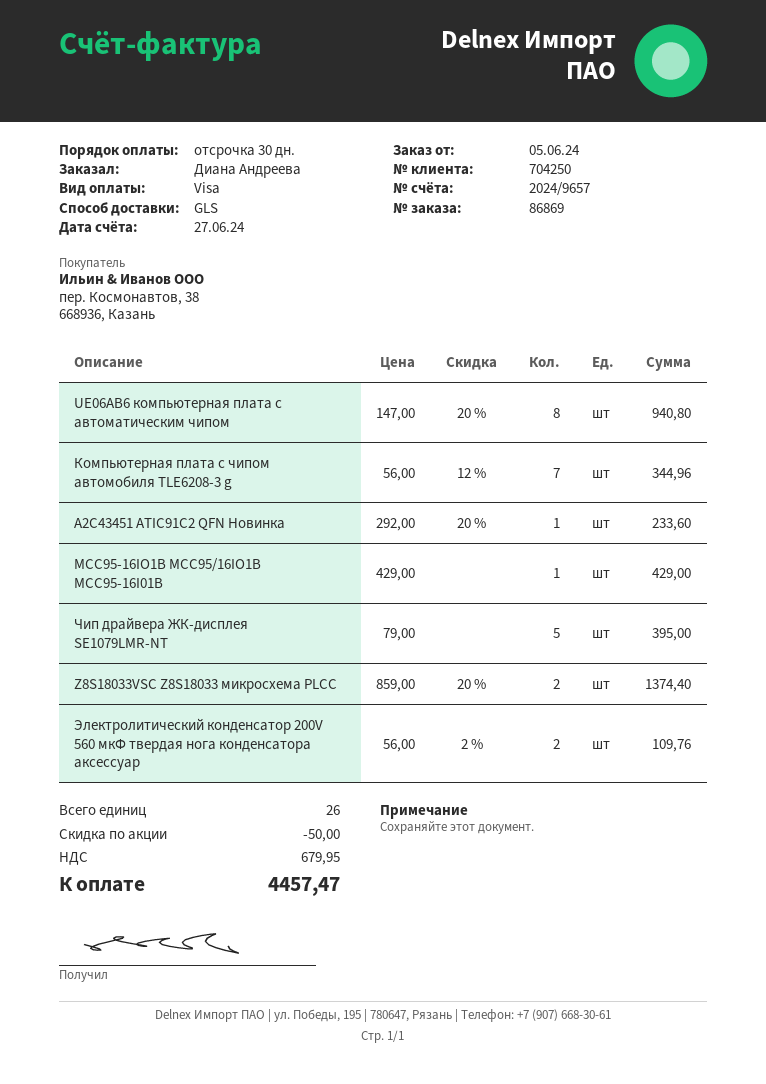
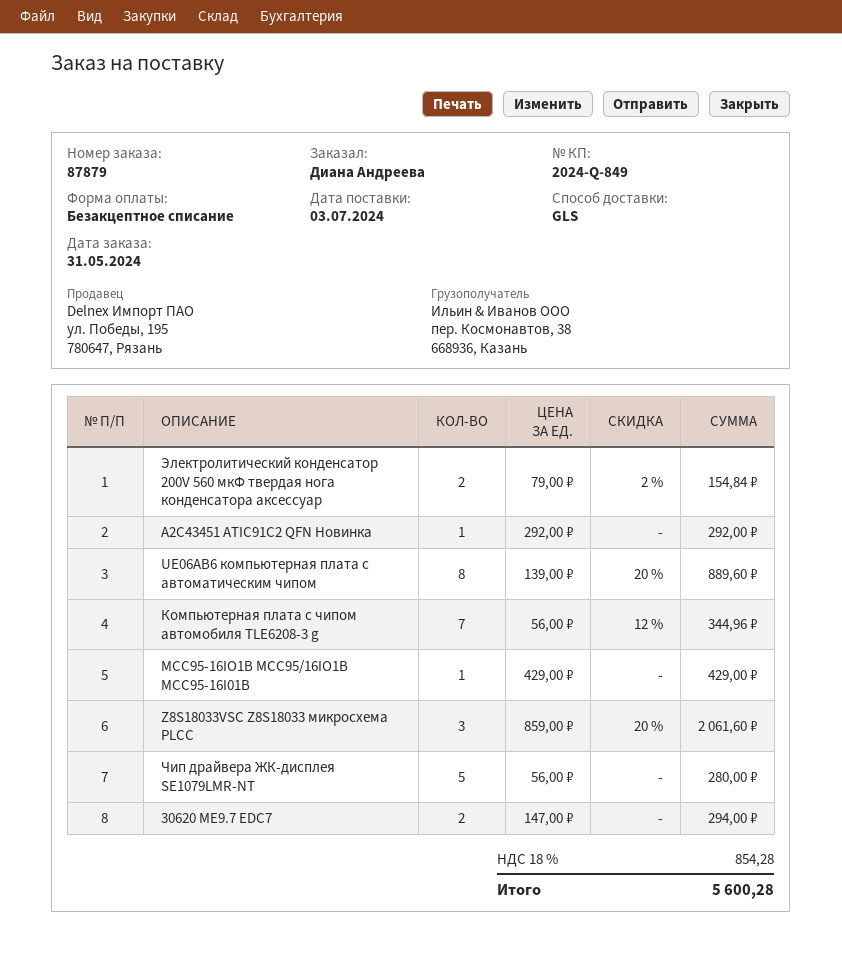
order number: 86869 -> 87879
order date: 2024-06-05 -> 2024-05-31
payment method: Visa -> direct debit
UE06AB6 компьютерная плата с автоматическим чипом: 8 x 147.00 - 20% = 940.80 -> 8 x 139.00 - 20% = 889.60
A2C43451 ATIC91C2 QFN Новинка: 1 x 292.00 - 20% = 233.60 -> 1 x 292.00 = 292.00
Чип драйвера ЖК-дисплея SE1079LMR-NT: 5 x 79.00 = 395.00 -> 5 x 56.00 = 280.00
Z8S18033VSC Z8S18033 микросхема PLCC: 2 x 859.00 - 20% = 1374.40 -> 3 x 859.00 - 20% = 2061.60
Электролитический конденсатор 200V 560 мкФ твердая нога конденсатора аксессуар: 2 x 56.00 - 2% = 109.76 -> 2 x 79.00 - 2% = 154.84
30620 ME9.7 EDC7: none -> 2 x 147.00 = 294.00
discount: 50.00 -> none
tax: 679.95 -> 854.28
total: 4457.47 -> 5600.28

